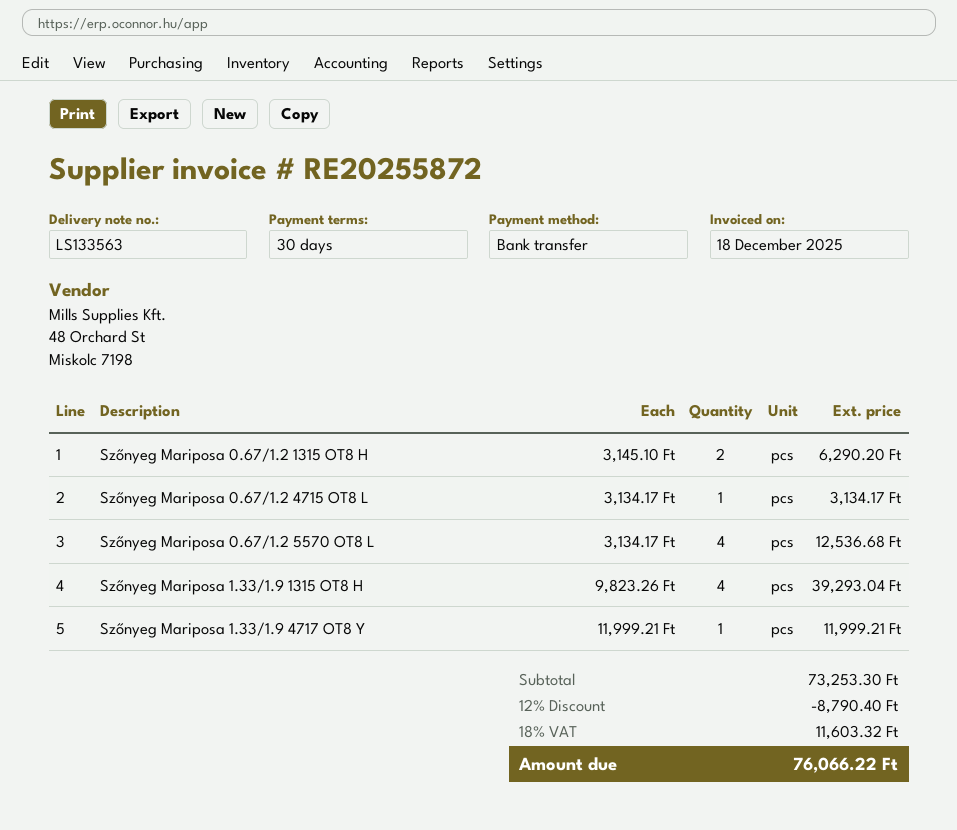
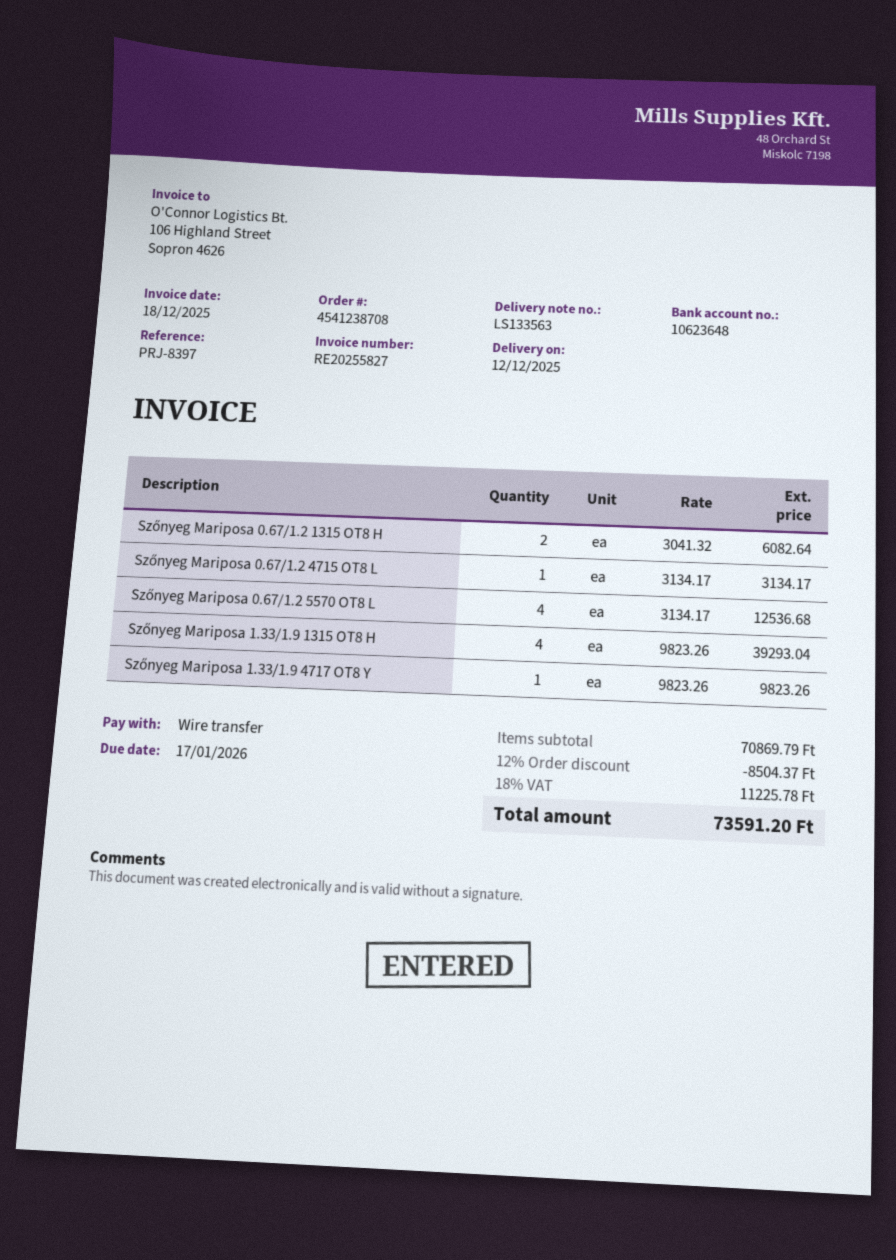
invoice number: RE20255872 -> RE20255827
Szőnyeg Mariposa 0.67/1.2 1315 OT8 H: 2 x 3145.10 = 6290.20 -> 2 x 3041.32 = 6082.64
Szőnyeg Mariposa 1.33/1.9 4717 OT8 Y: 1 x 11999.21 = 11999.21 -> 1 x 9823.26 = 9823.26
subtotal: 73253.30 -> 70869.79
discount: 12% = 8790.40 -> 12% = 8504.37
tax: 18% = 11603.32 -> 18% = 11225.78
total: 76066.22 -> 73591.20

